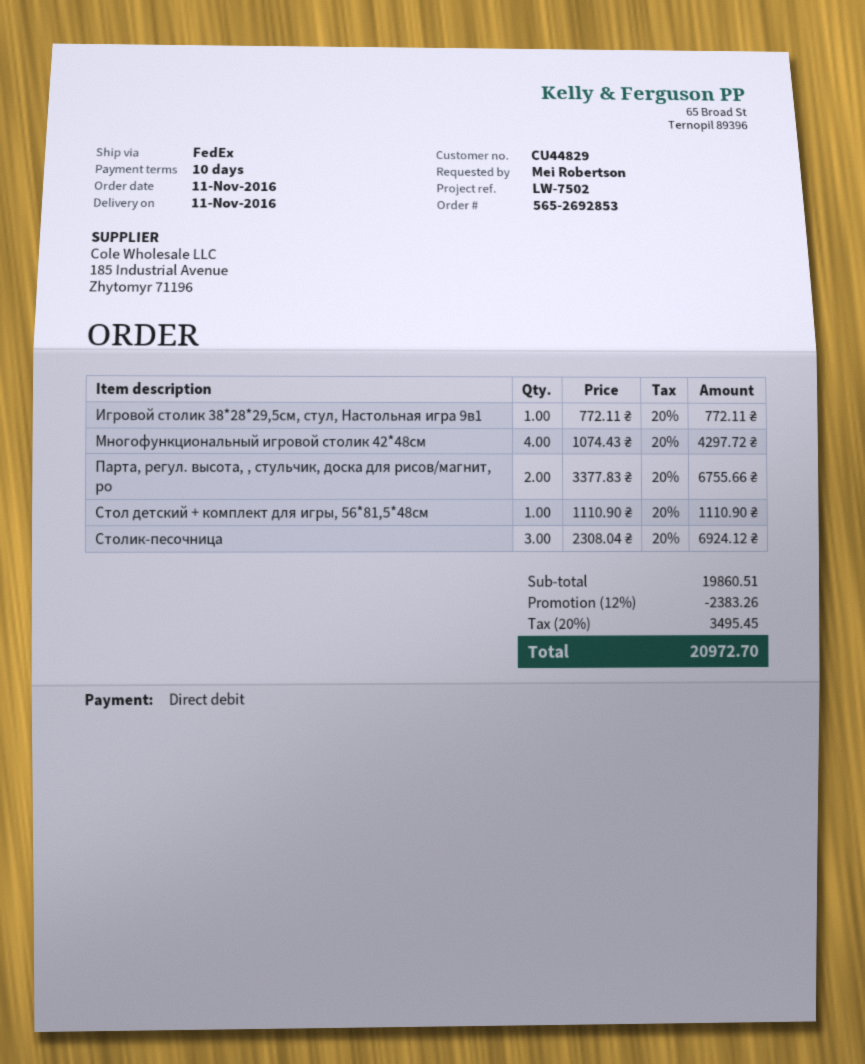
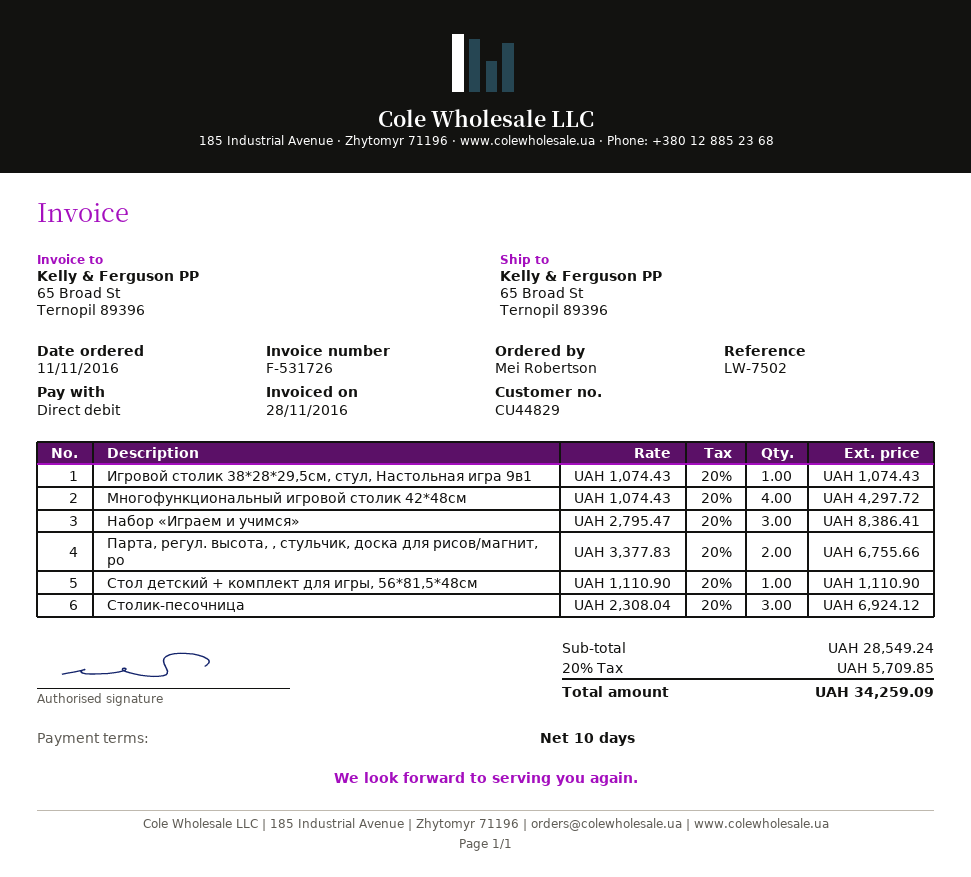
Игровой столик 38*28*29,5см, стул, Настольная игра 9в1: 1 x 772.11 = 772.11 -> 1 x 1074.43 = 1074.43
Набор «Играем и учимся»: none -> 3 x 2795.47 = 8386.41
subtotal: 19860.51 -> 28549.24
discount: 12% = 2383.26 -> none
tax: 20% = 3495.45 -> 20% = 5709.85
total: 20972.70 -> 34259.09

